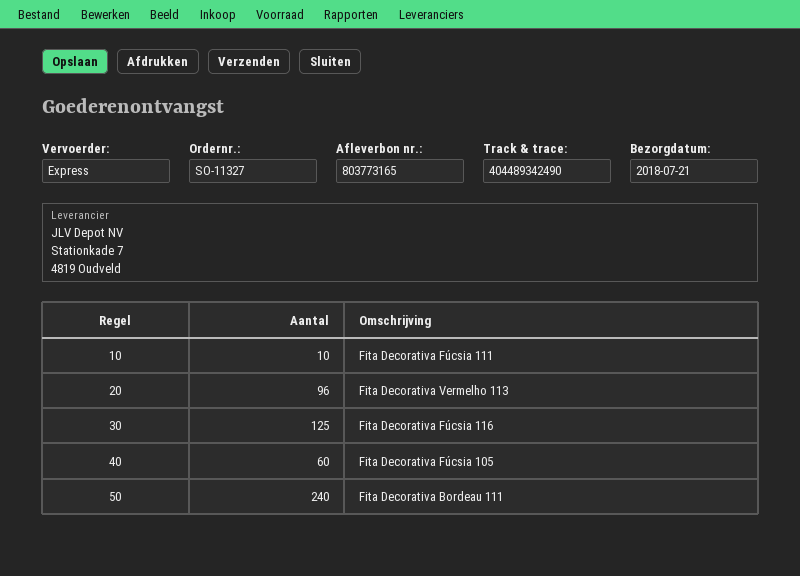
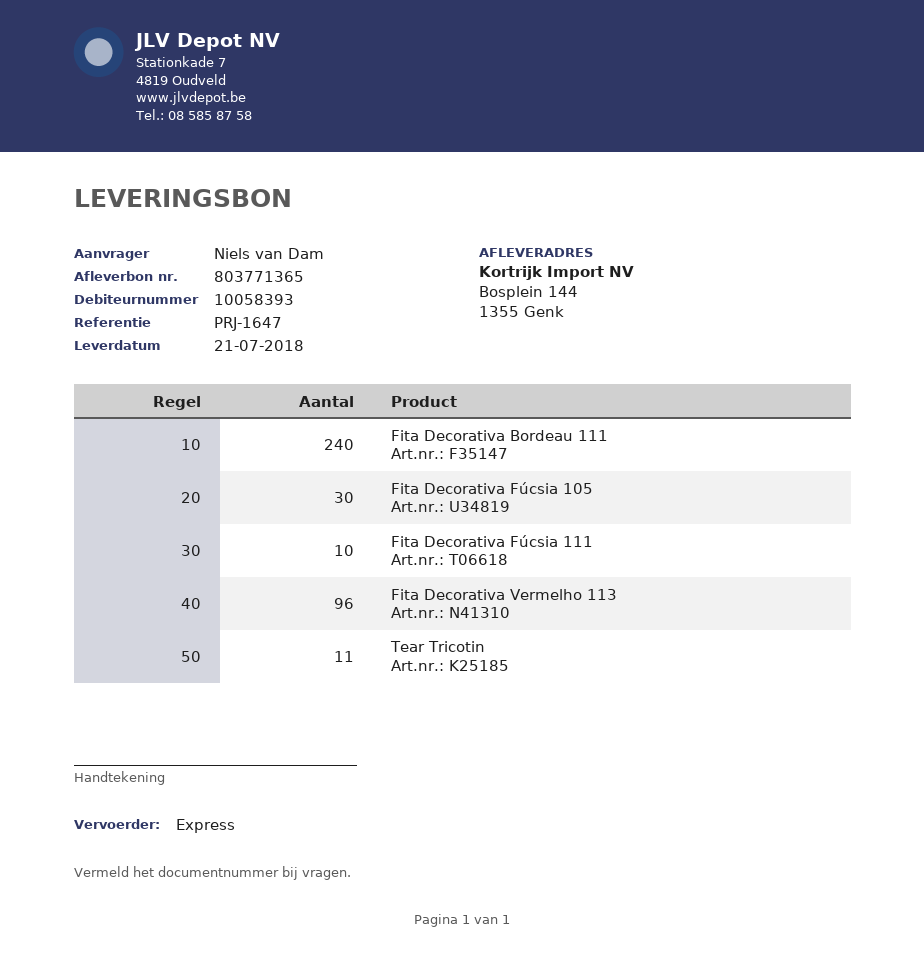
delivery note number: 803773165 -> 803771365
Fita Decorativa Fúcsia 116: 125 -> none
Fita Decorativa Fúcsia 105: 60 -> 30
Tear Tricotin: none -> 11

